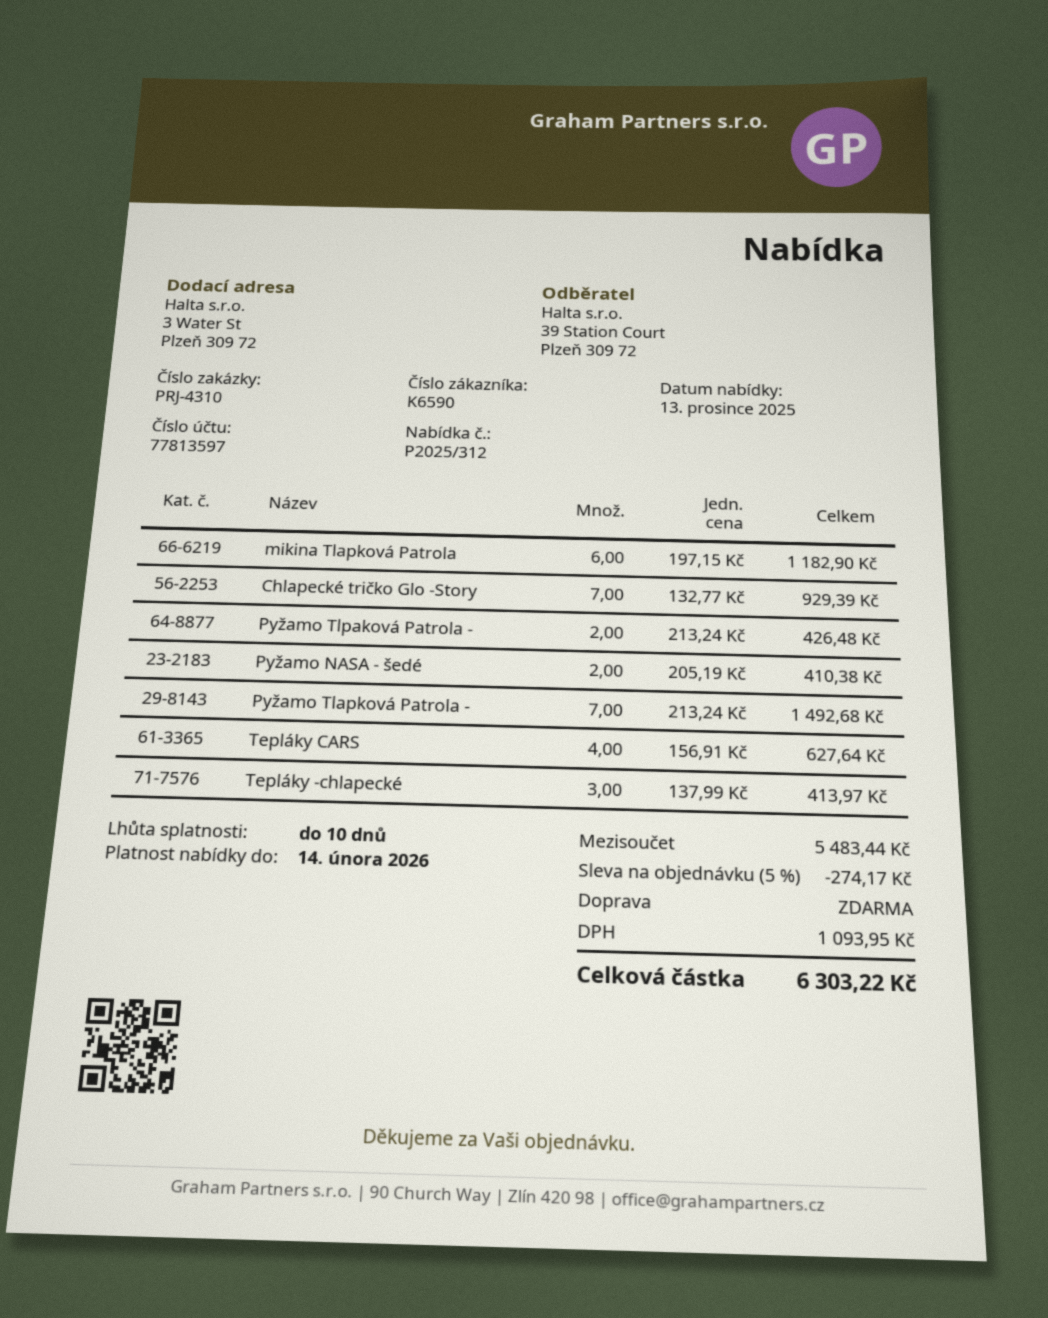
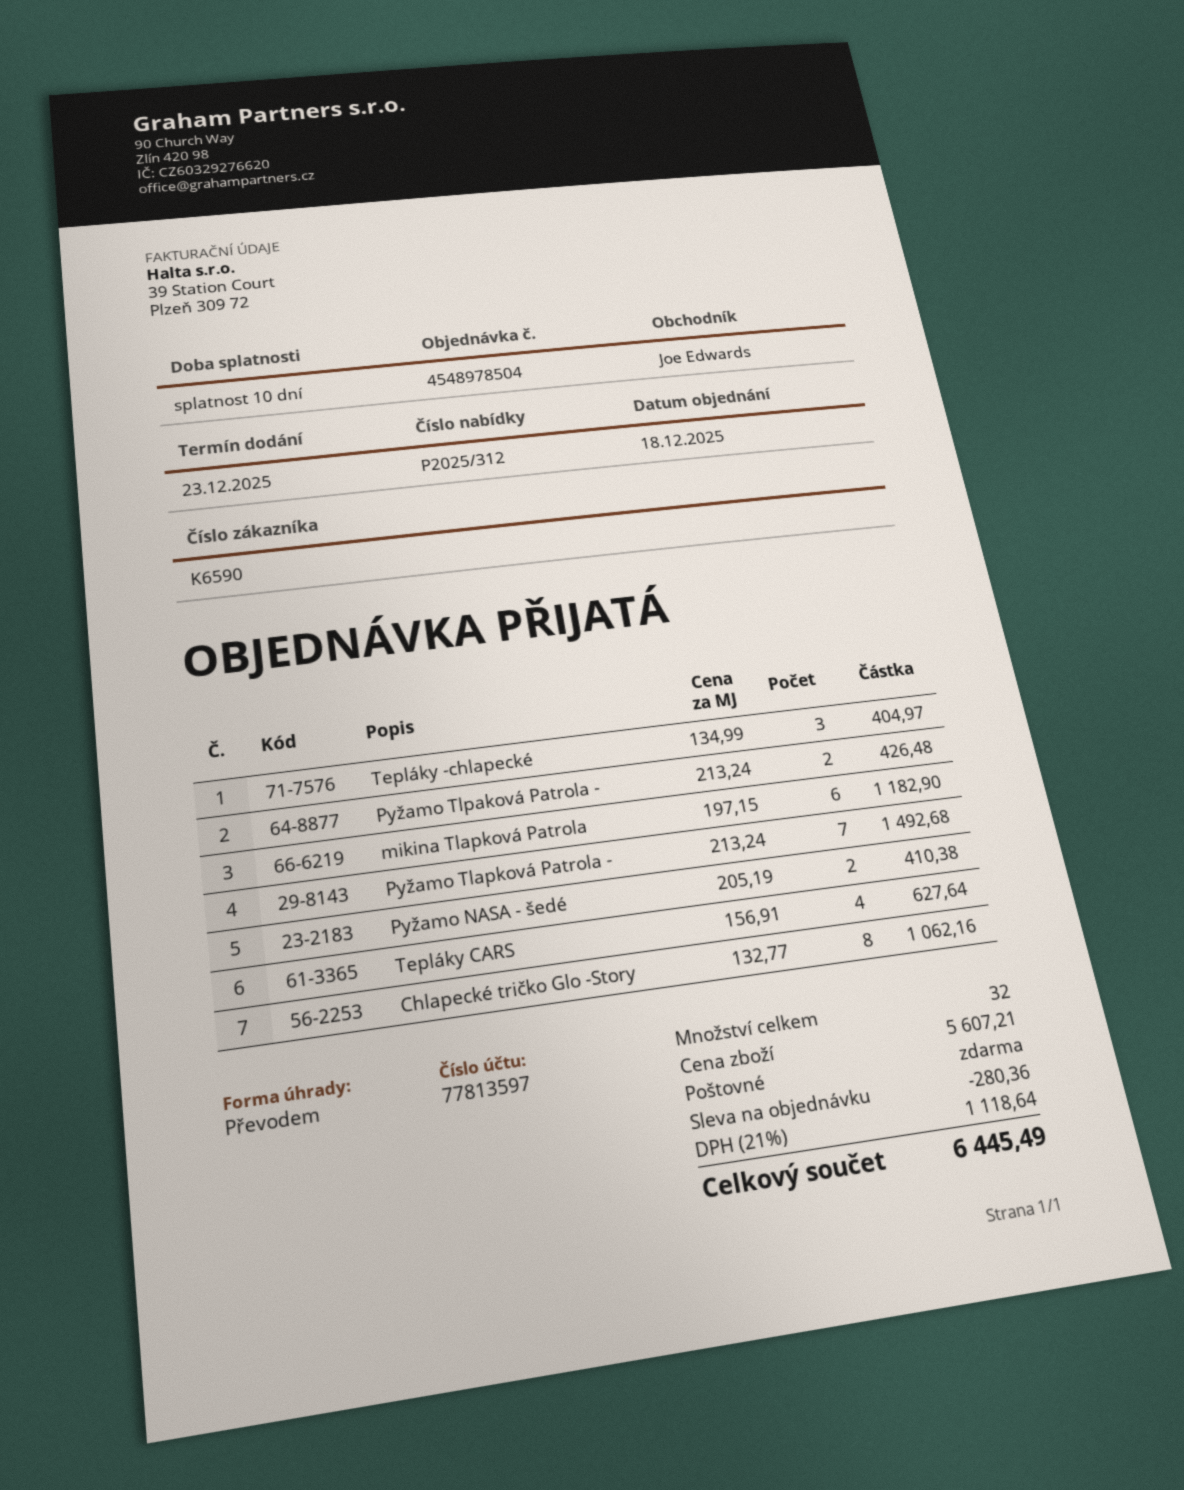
Chlapecké tričko Glo -Story: 7 x 132.77 = 929.39 -> 8 x 132.77 = 1062.16
Tepláky -chlapecké: 3 x 137.99 = 413.97 -> 3 x 134.99 = 404.97
subtotal: 5483.44 -> 5607.21
discount: 274.17 -> 280.36
tax: 1093.95 -> 1118.64
total: 6303.22 -> 6445.49

